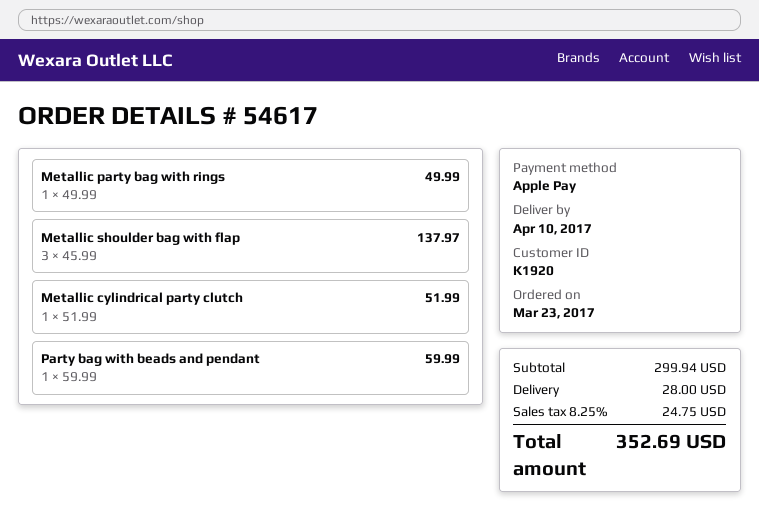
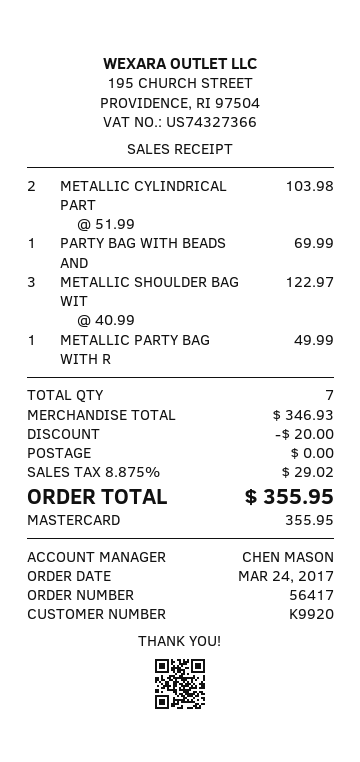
order number: 54617 -> 56417
order date: 2017-03-23 -> 2017-03-24
customer number: K1920 -> K9920
payment method: Apple Pay -> Mastercard
Metallic shoulder bag with flap: 3 x 45.99 = 137.97 -> 3 x 40.99 = 122.97
Metallic cylindrical party clutch: 1 x 51.99 = 51.99 -> 2 x 51.99 = 103.98
Party bag with beads and pendant: 1 x 59.99 = 59.99 -> 1 x 69.99 = 69.99
subtotal: 299.94 -> 346.93
discount: none -> 20.00
shipping: 28.00 -> 0.00
tax: 8.25% = 24.75 -> 8.875% = 29.02
total: 352.69 -> 355.95

